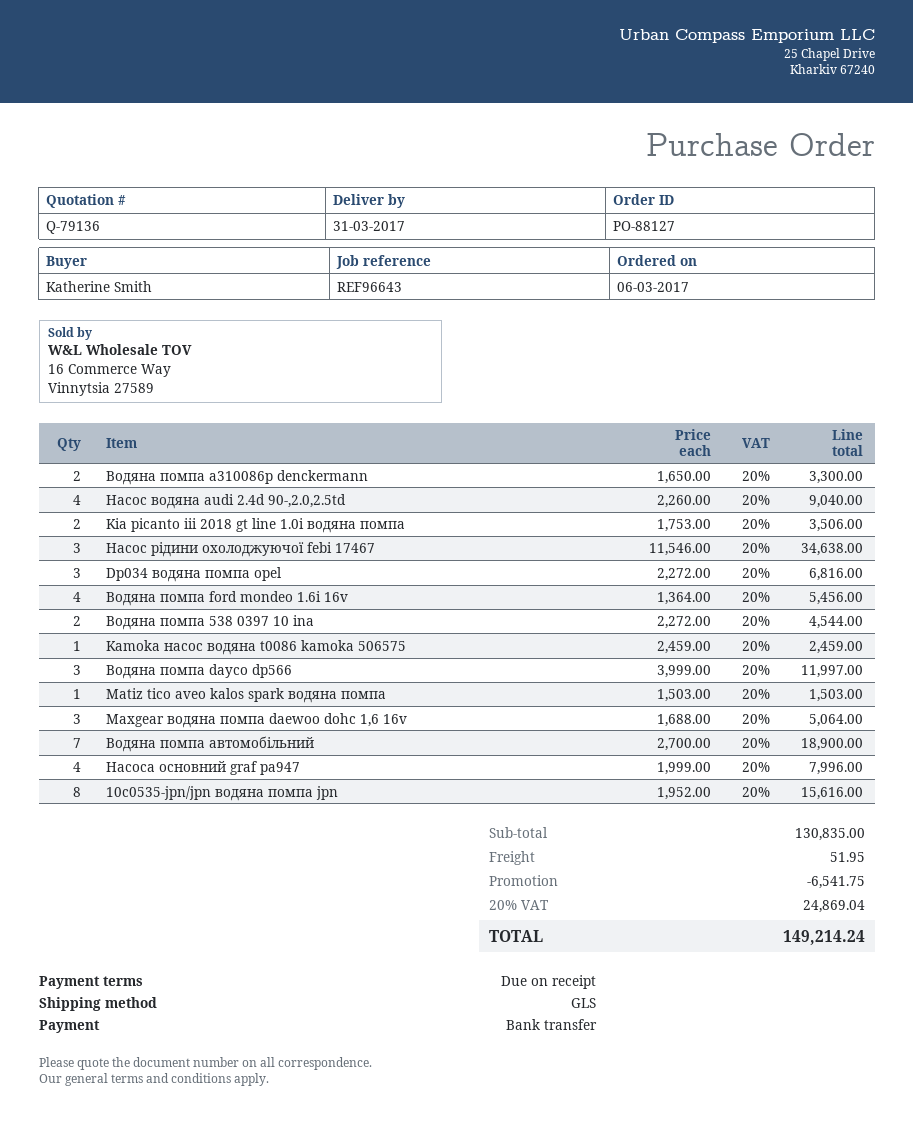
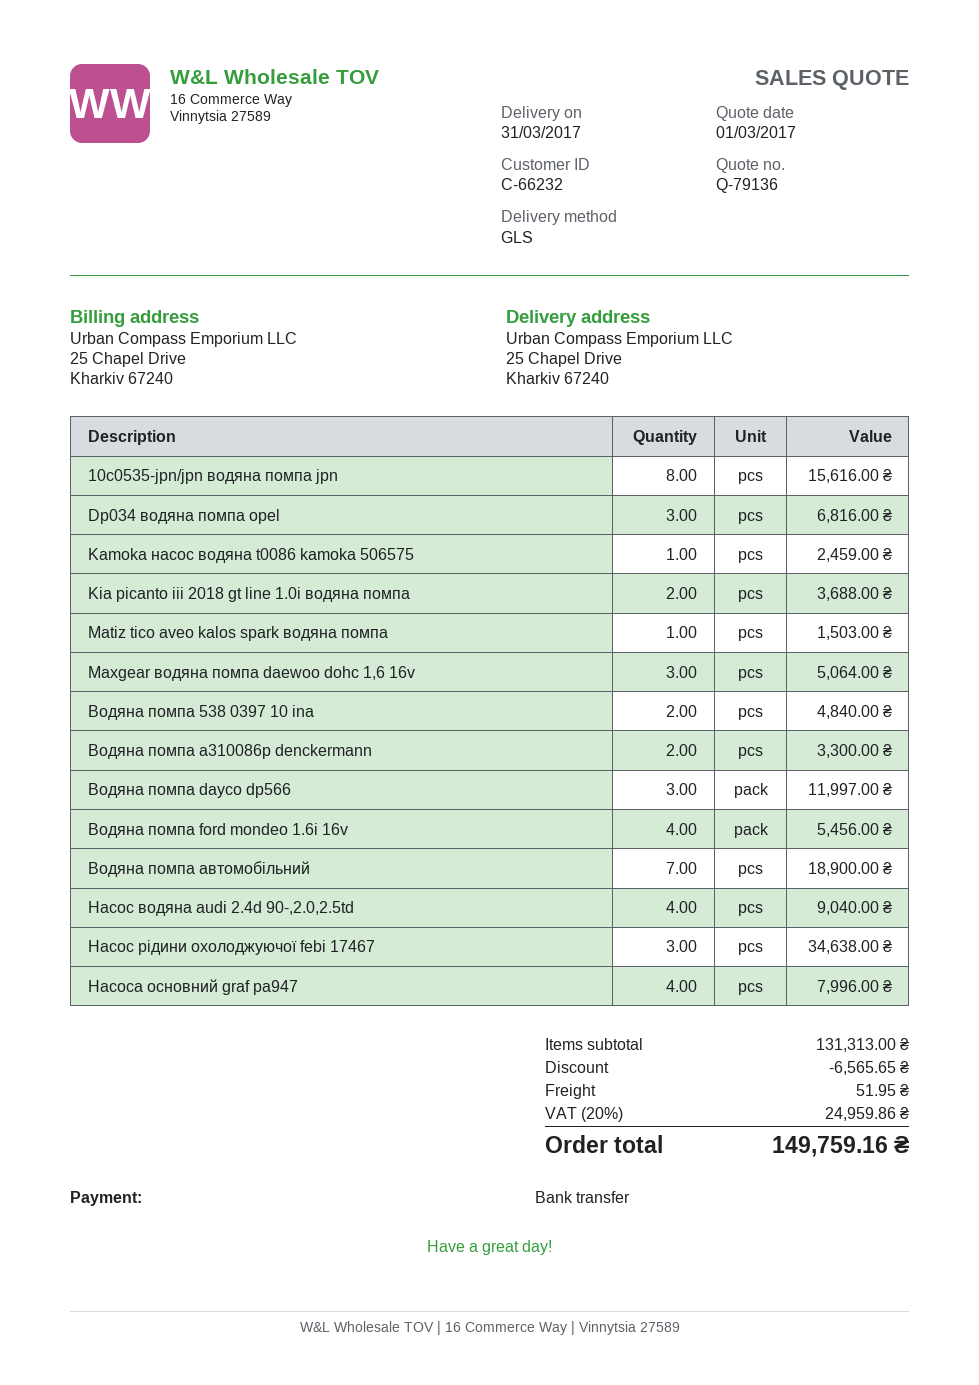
Kia picanto iii 2018 gt line 1.0i водяна помпа: 2 for 3506.00 -> 2 for 3688.00
Водяна помпа 538 0397 10 ina: 2 for 4544.00 -> 2 for 4840.00
subtotal: 130835.00 -> 131313.00
discount: 6541.75 -> 6565.65
tax: 20% = 24869.04 -> 20% = 24959.86
total: 149214.24 -> 149759.16

